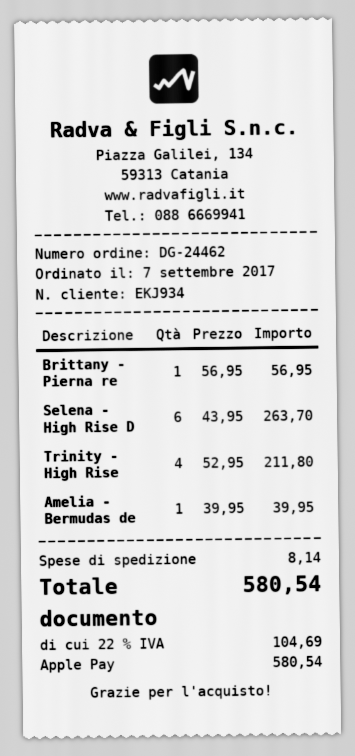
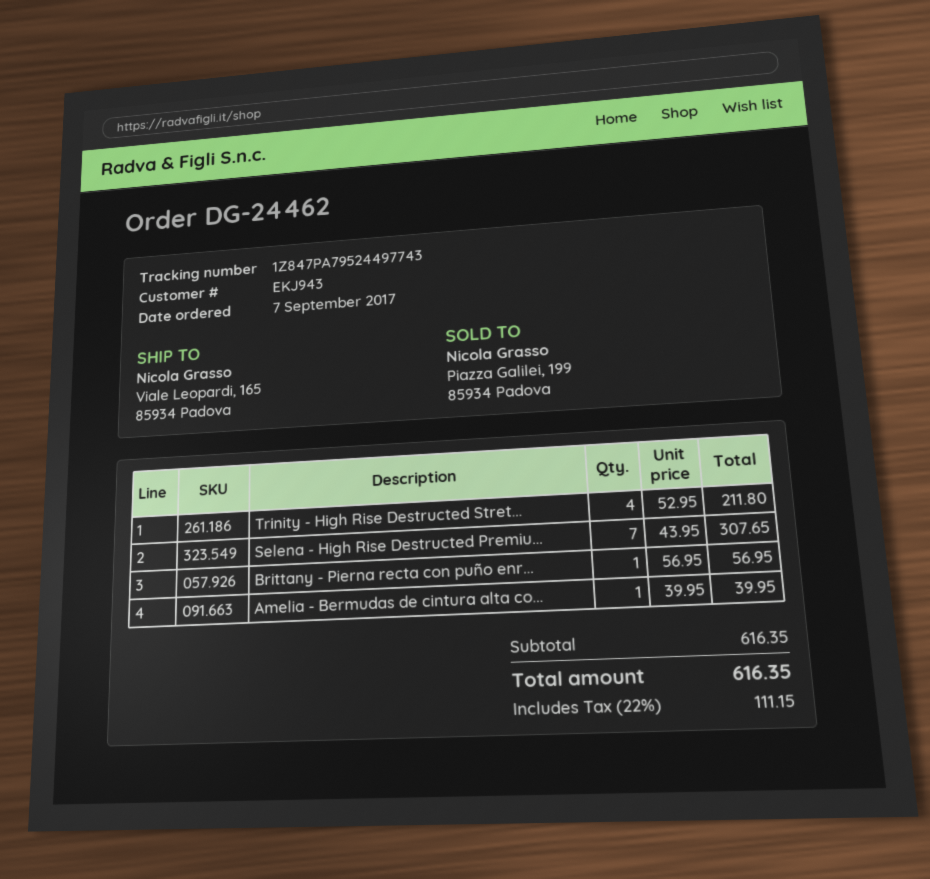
customer number: EKJ934 -> EKJ943
Selena - High Rise D: 6 x 43.95 = 263.70 -> 7 x 43.95 = 307.65
shipping: 8.14 -> none
tax: 22% = 104.69 -> 22% = 111.15
total: 580.54 -> 616.35

